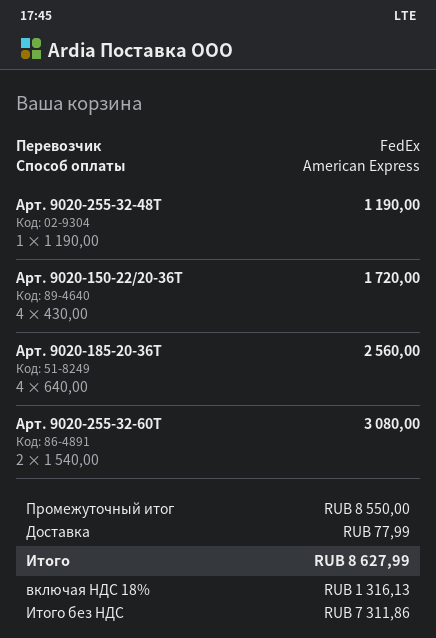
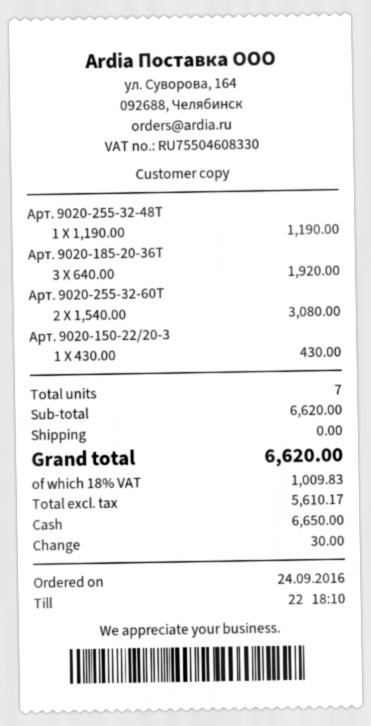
payment method: American Express -> cash
Арт. 9020-150-22/20-36T: 4 x 430.00 = 1720.00 -> 1 x 430.00 = 430.00
Арт. 9020-185-20-36T: 4 x 640.00 = 2560.00 -> 3 x 640.00 = 1920.00
subtotal: 8550.00 -> 6620.00
shipping: 77.99 -> 0.00
net: 7311.86 -> 5610.17
tax: 18% = 1316.13 -> 18% = 1009.83
total: 8627.99 -> 6620.00

